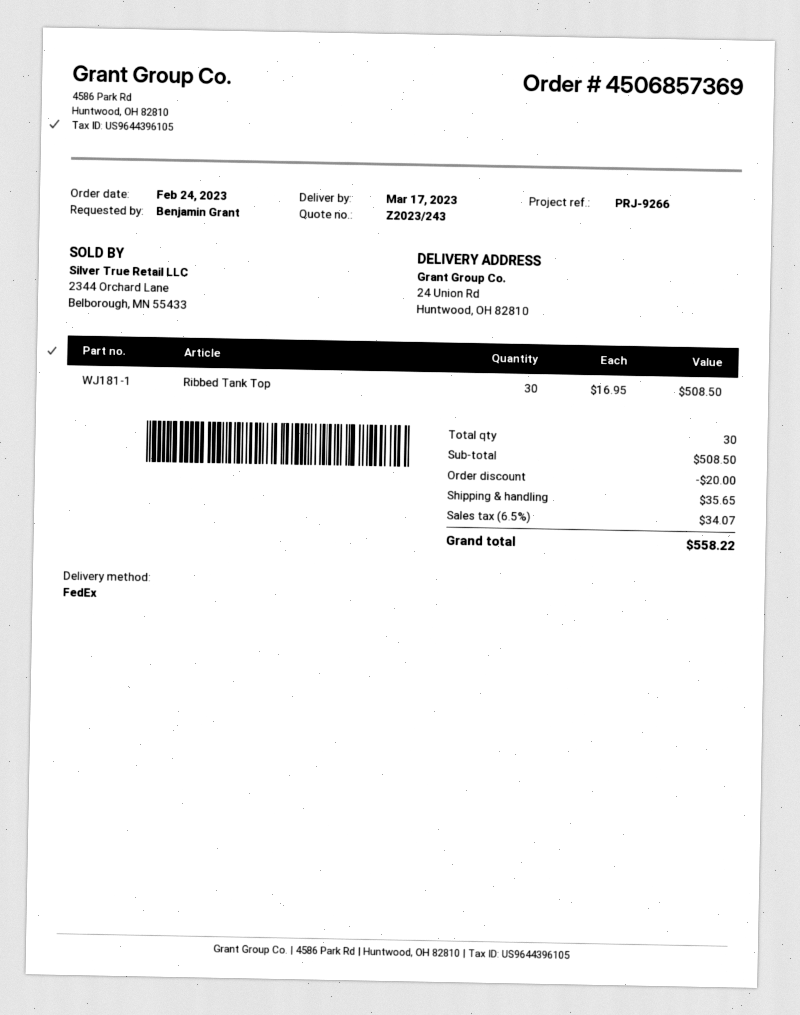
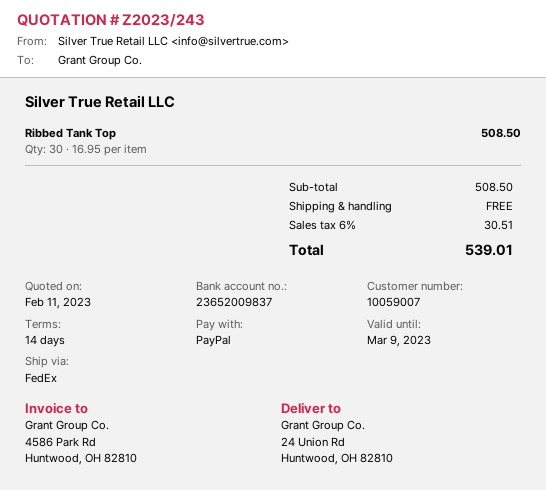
discount: 20.00 -> none
shipping: 35.65 -> 0.00
tax: 6.5% = 34.07 -> 6% = 30.51
total: 558.22 -> 539.01

